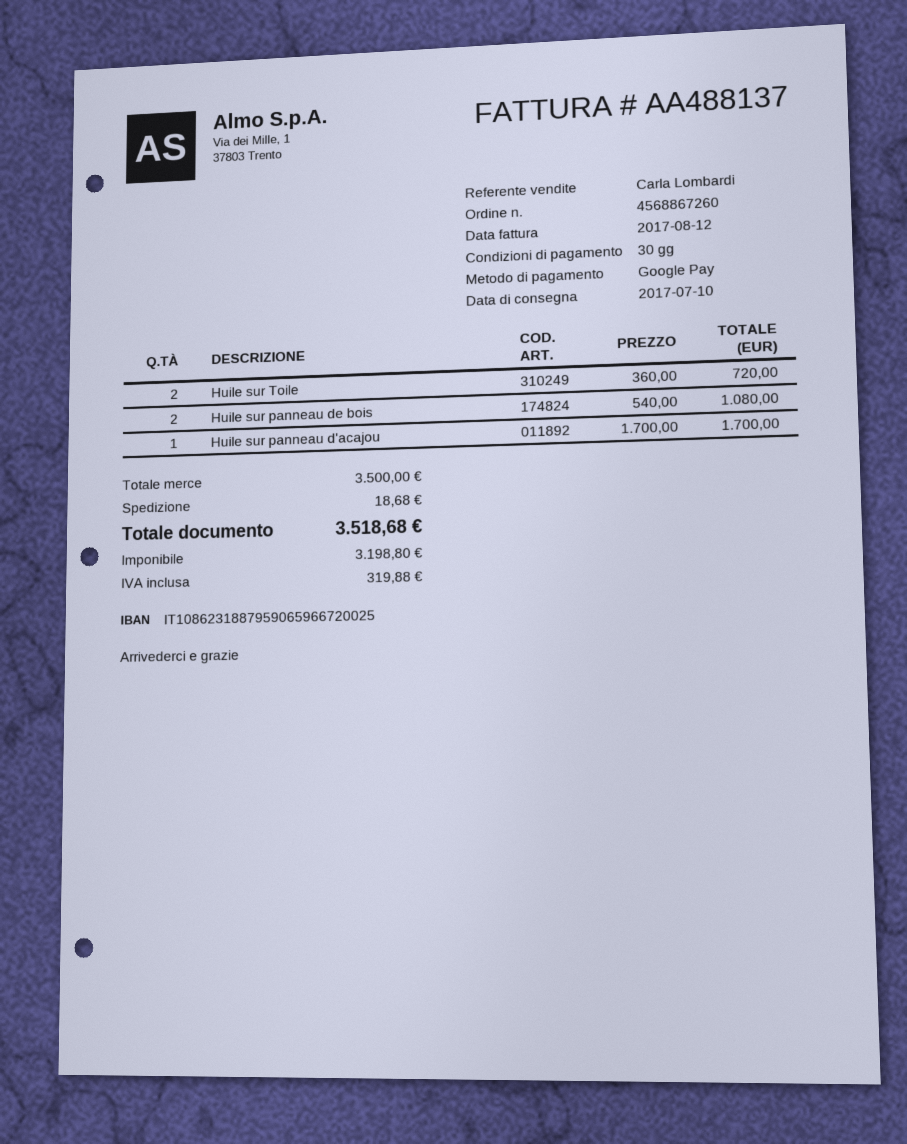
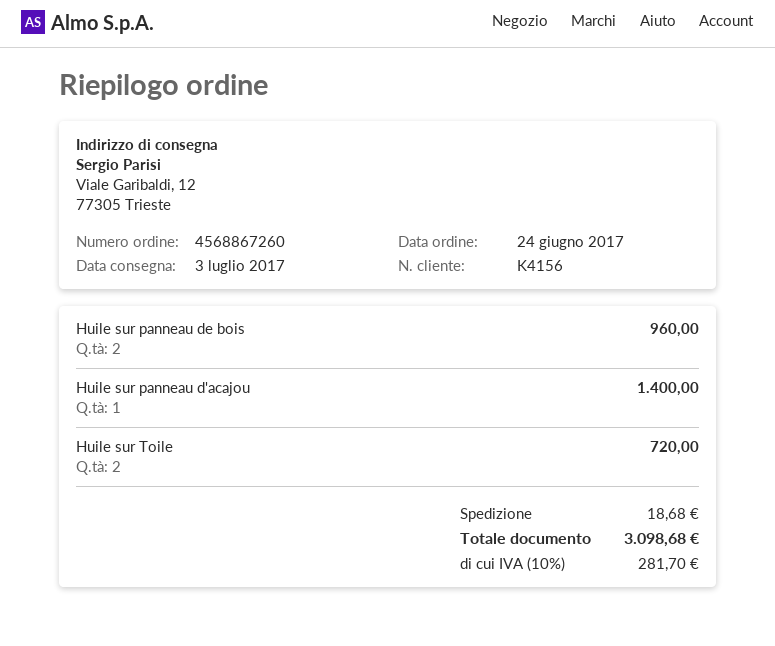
delivery date: 2017-07-10 -> 2017-07-03
Huile sur panneau de bois: 2 for 1080.00 -> 2 for 960.00
Huile sur panneau d'acajou: 1 for 1700.00 -> 1 for 1400.00
tax: 319.88 -> 281.70
total: 3518.68 -> 3098.68

